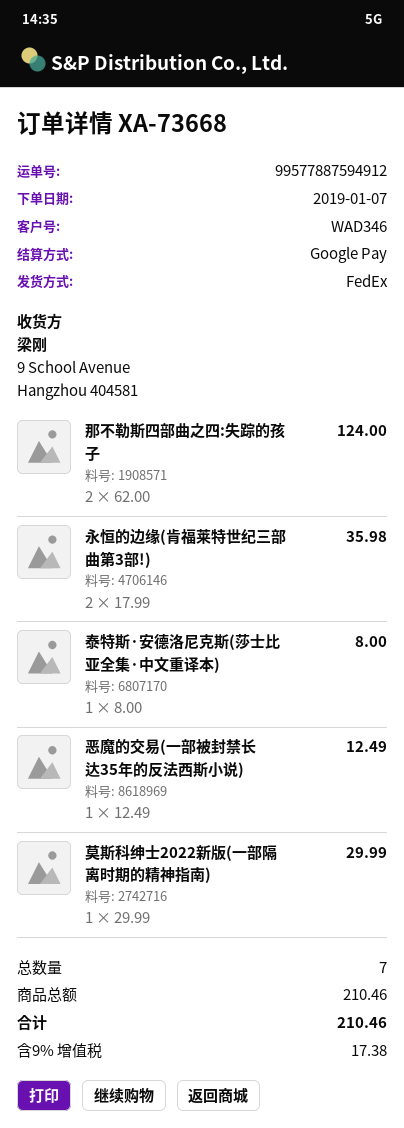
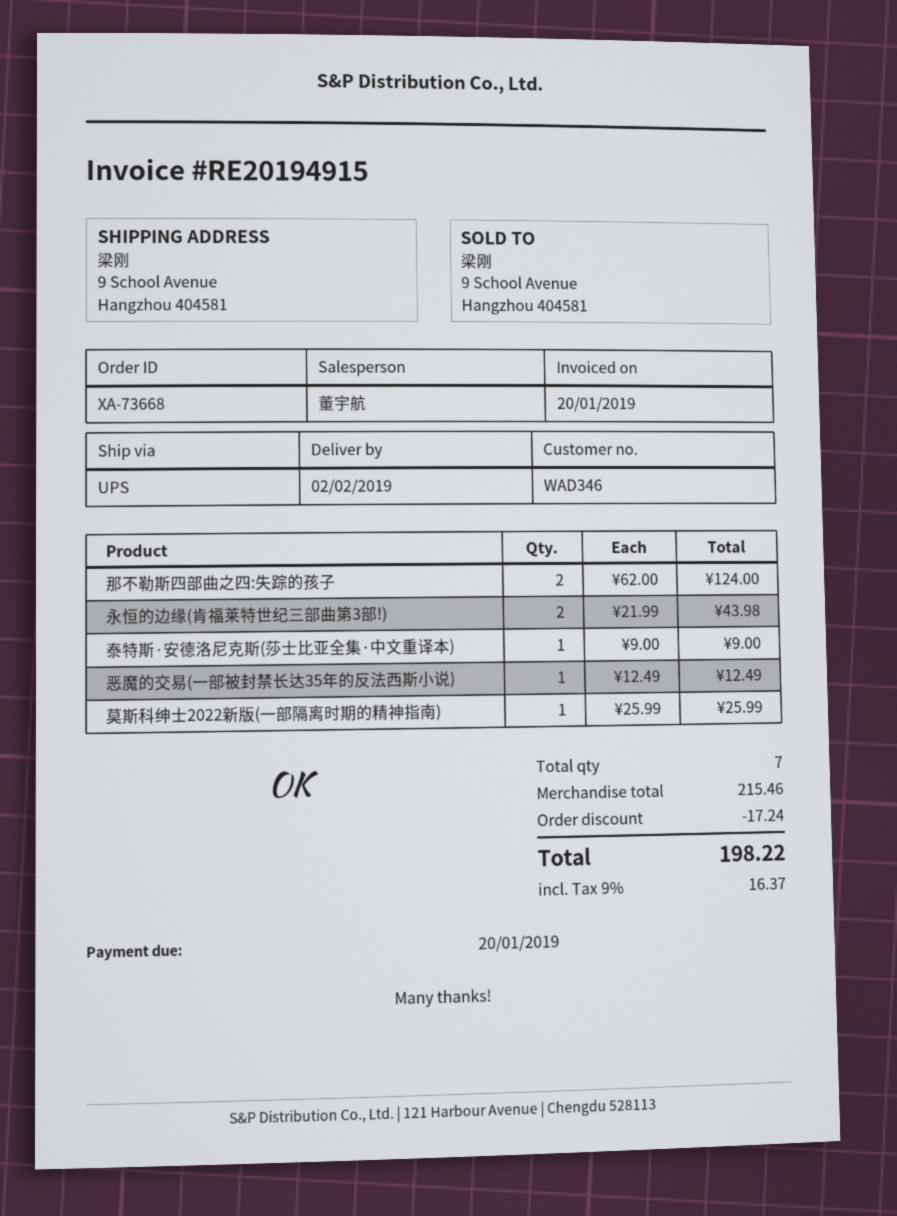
shipping method: FedEx -> UPS
永恒的边缘(肯福莱特世纪三部曲第3部!): 2 x 17.99 = 35.98 -> 2 x 21.99 = 43.98
泰特斯·安德洛尼克斯(莎士比亚全集·中文重译本): 1 x 8.00 = 8.00 -> 1 x 9.00 = 9.00
莫斯科绅士2022新版(一部隔离时期的精神指南): 1 x 29.99 = 29.99 -> 1 x 25.99 = 25.99
subtotal: 210.46 -> 215.46
discount: none -> 17.24
tax: 9% = 17.38 -> 9% = 16.37
total: 210.46 -> 198.22

